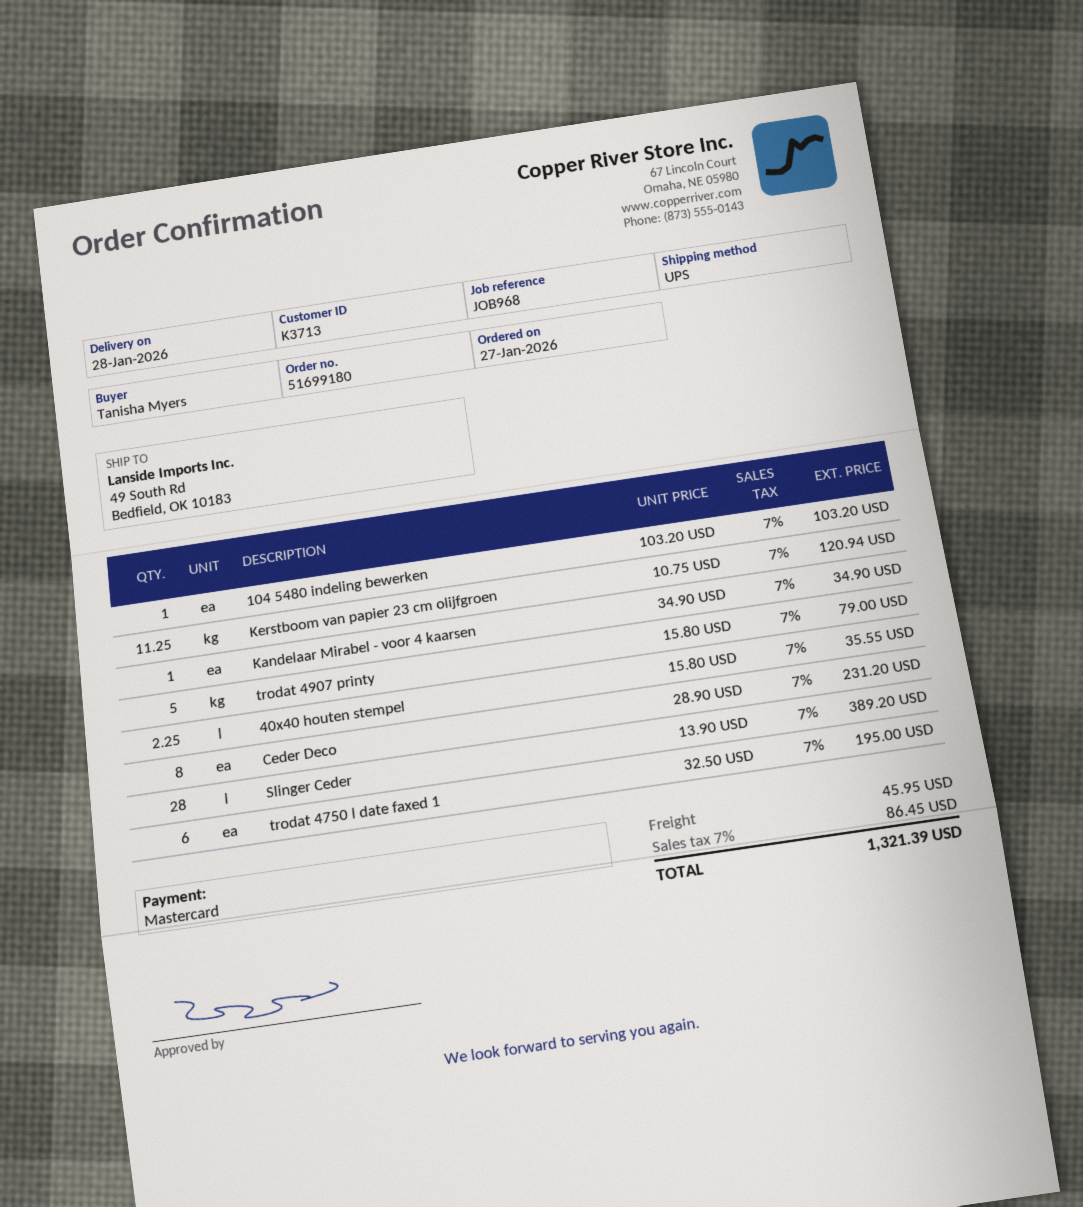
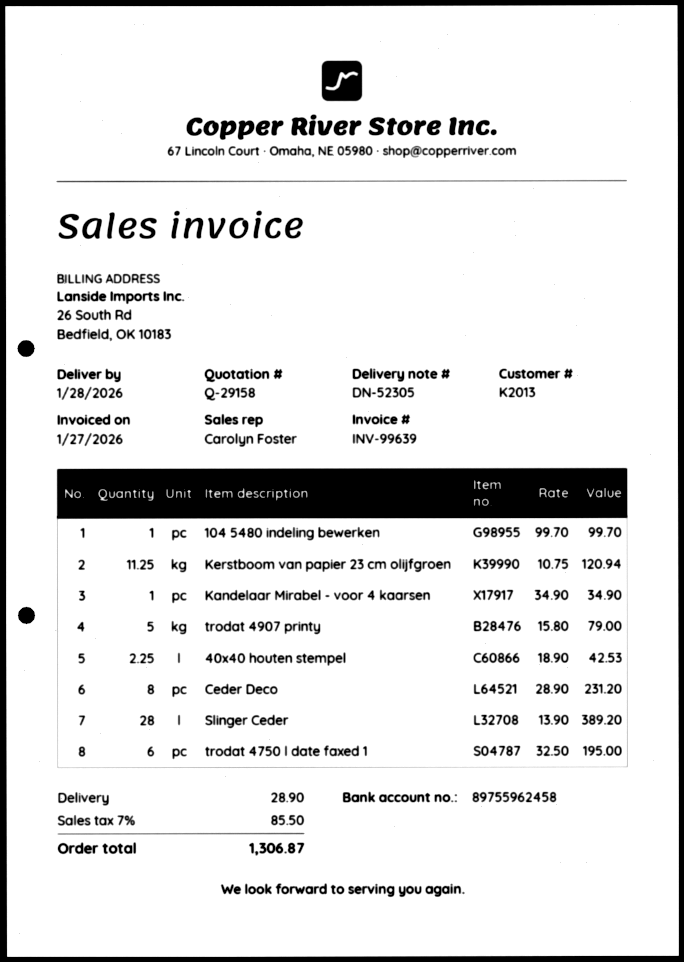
customer number: K3713 -> K2013
104 5480 indeling bewerken: 1 x 103.20 = 103.20 -> 1 x 99.70 = 99.70
40x40 houten stempel: 2.25 x 15.80 = 35.55 -> 2.25 x 18.90 = 42.53
shipping: 45.95 -> 28.90
tax: 7% = 86.45 -> 7% = 85.50
total: 1321.39 -> 1306.87

